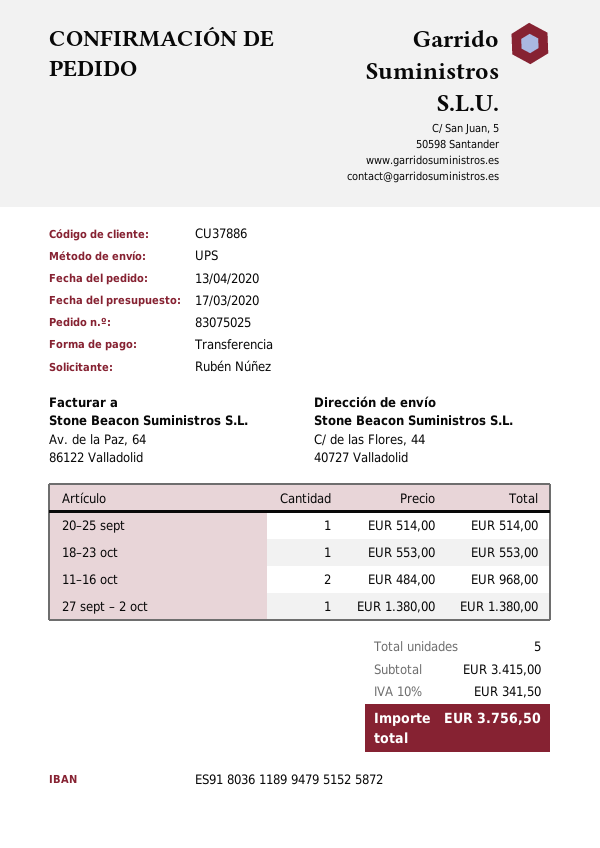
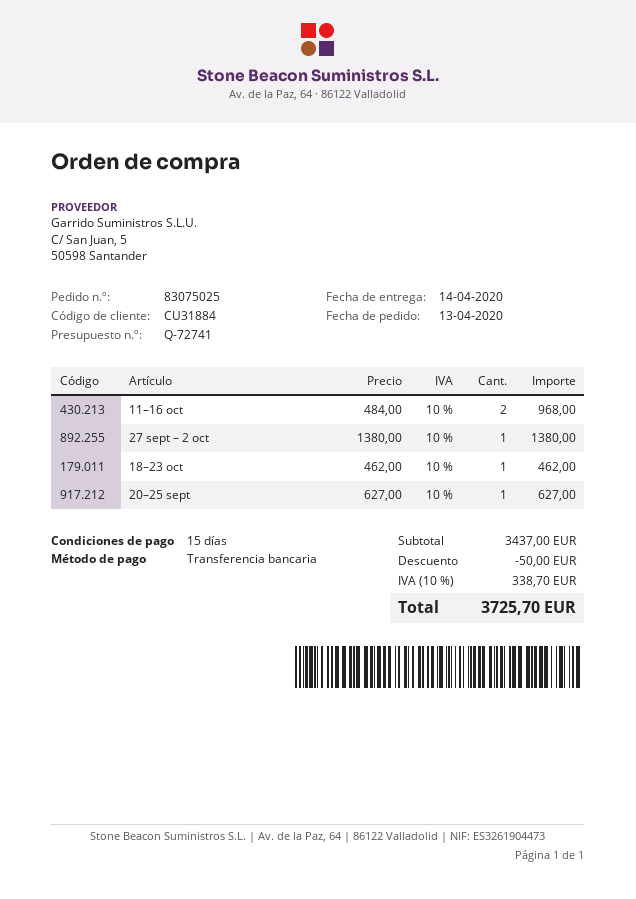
customer number: CU37886 -> CU31884
20–25 sept: 1 x 514.00 = 514.00 -> 1 x 627.00 = 627.00
18–23 oct: 1 x 553.00 = 553.00 -> 1 x 462.00 = 462.00
subtotal: 3415.00 -> 3437.00
discount: none -> 50.00
tax: 10% = 341.50 -> 10% = 338.70
total: 3756.50 -> 3725.70

